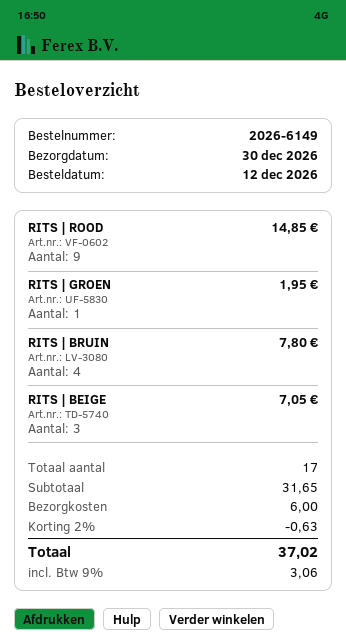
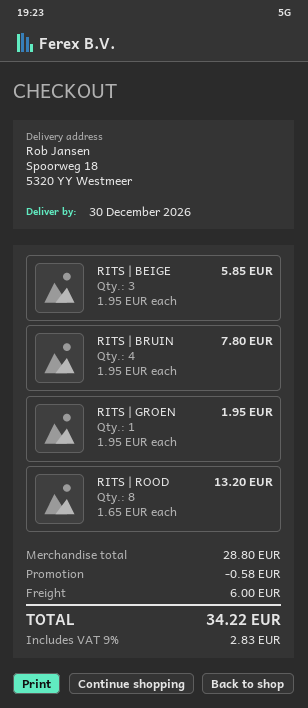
RITS | ROOD: 9 for 14.85 -> 8 for 13.20
RITS | BEIGE: 3 for 7.05 -> 3 for 5.85
subtotal: 31.65 -> 28.80
discount: 0.63 -> 0.58
tax: 9% = 3.06 -> 9% = 2.83
total: 37.02 -> 34.22

